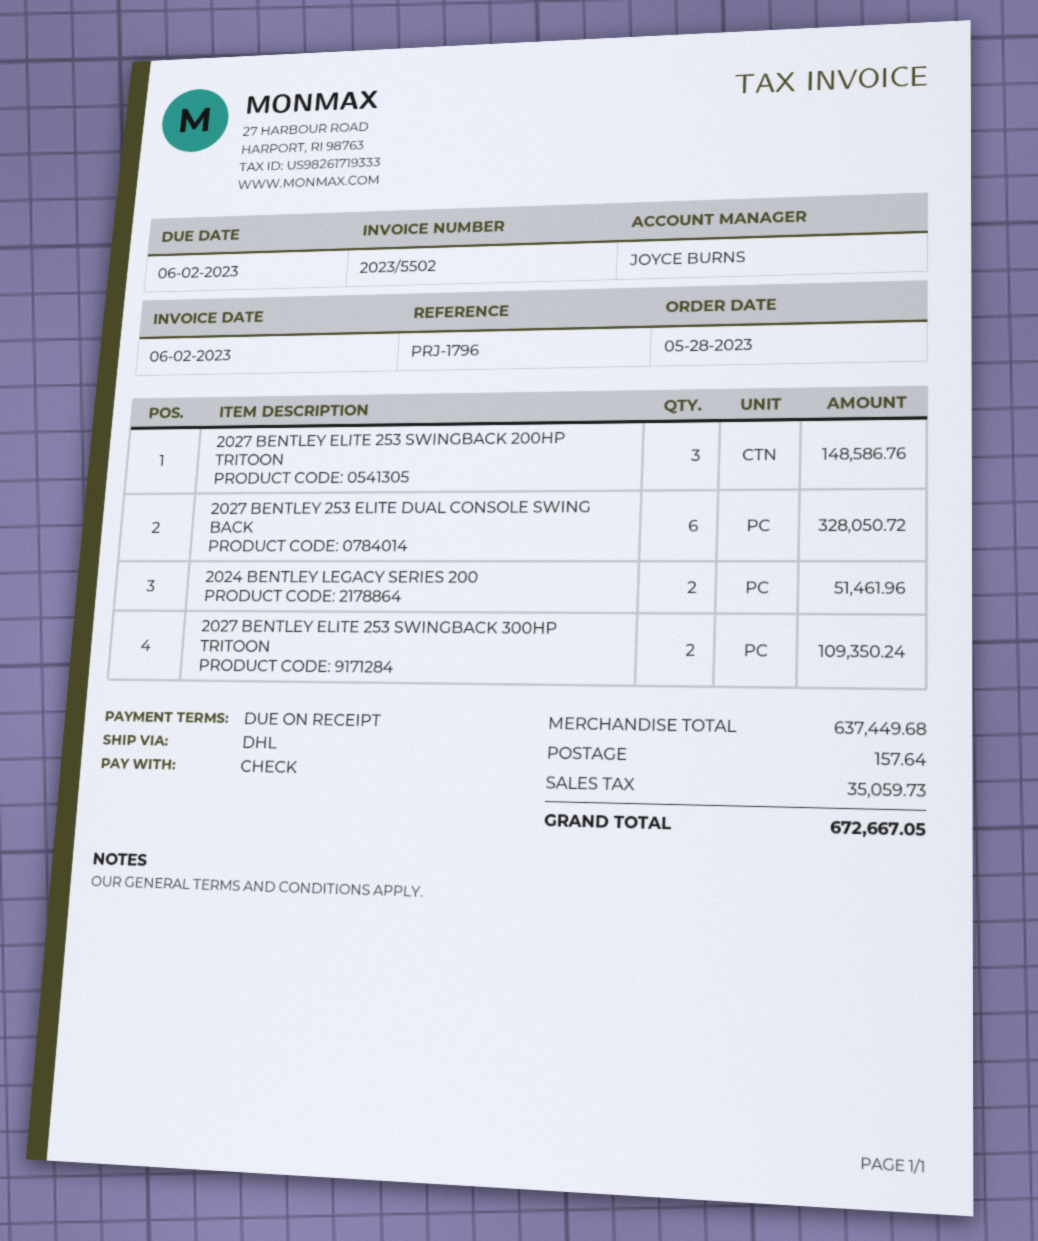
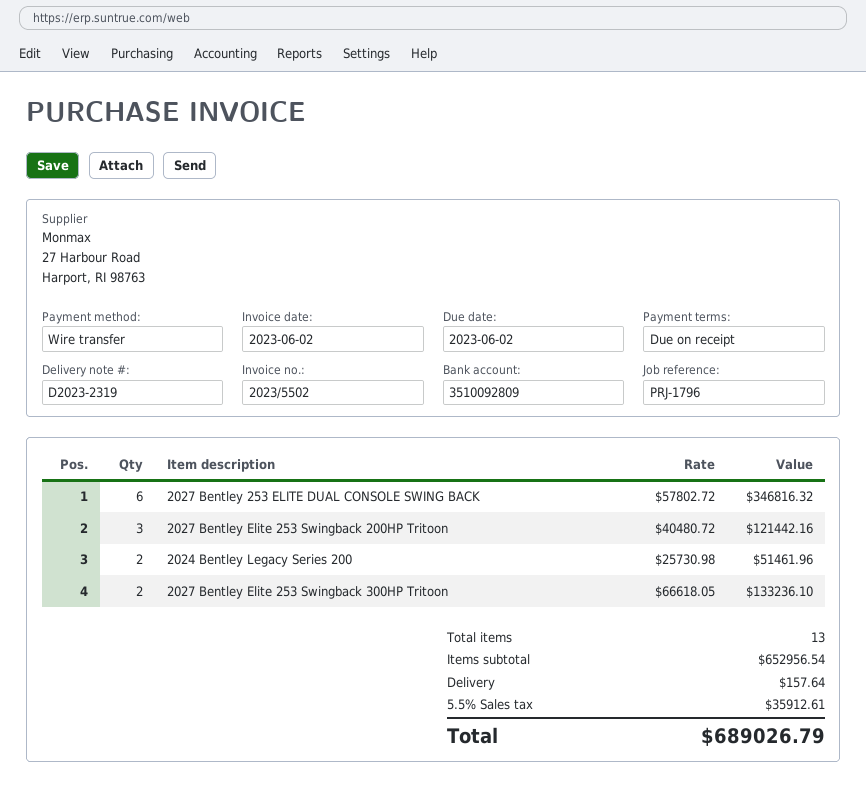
payment method: cheque -> bank transfer
2027 BENTLEY ELITE 253 SWINGBACK 200HP TRITOON: 3 for 148586.76 -> 3 for 121442.16
2027 BENTLEY 253 ELITE DUAL CONSOLE SWING BACK: 6 for 328050.72 -> 6 for 346816.32
2027 BENTLEY ELITE 253 SWINGBACK 300HP TRITOON: 2 for 109350.24 -> 2 for 133236.10
subtotal: 637449.68 -> 652956.54
tax: 35059.73 -> 35912.61
total: 672667.05 -> 689026.79

